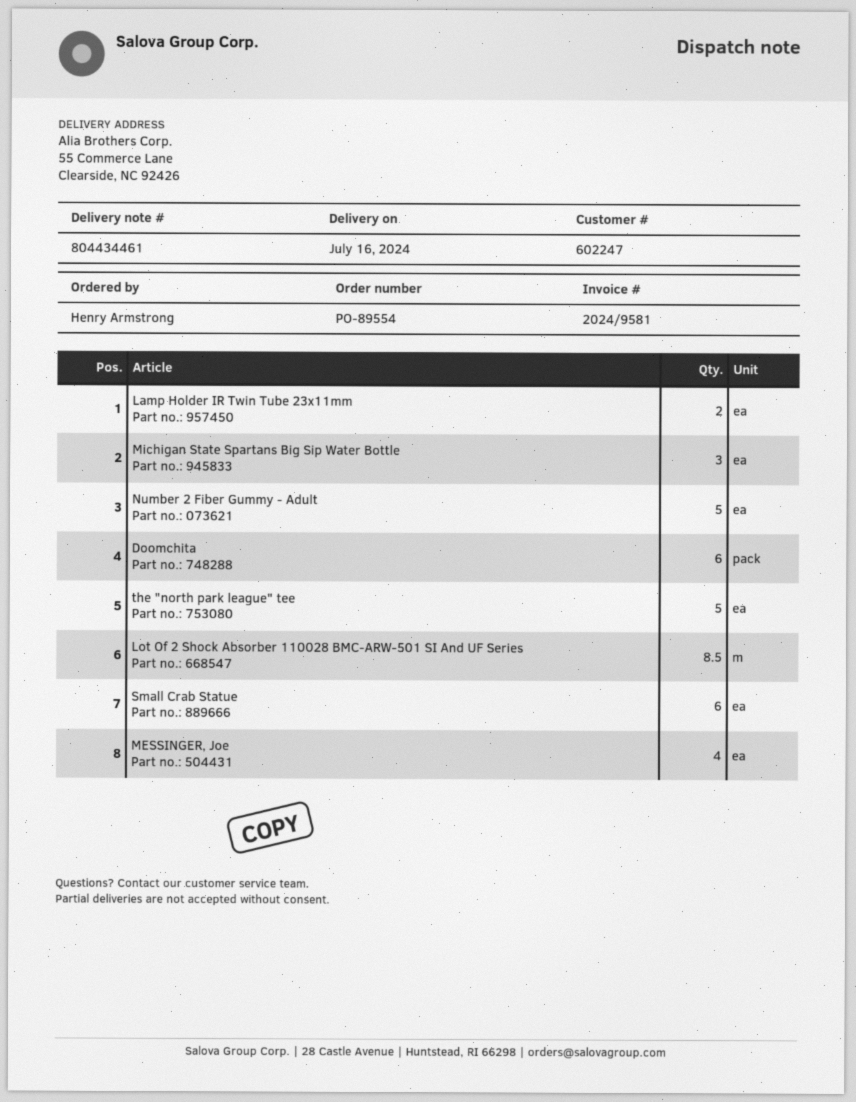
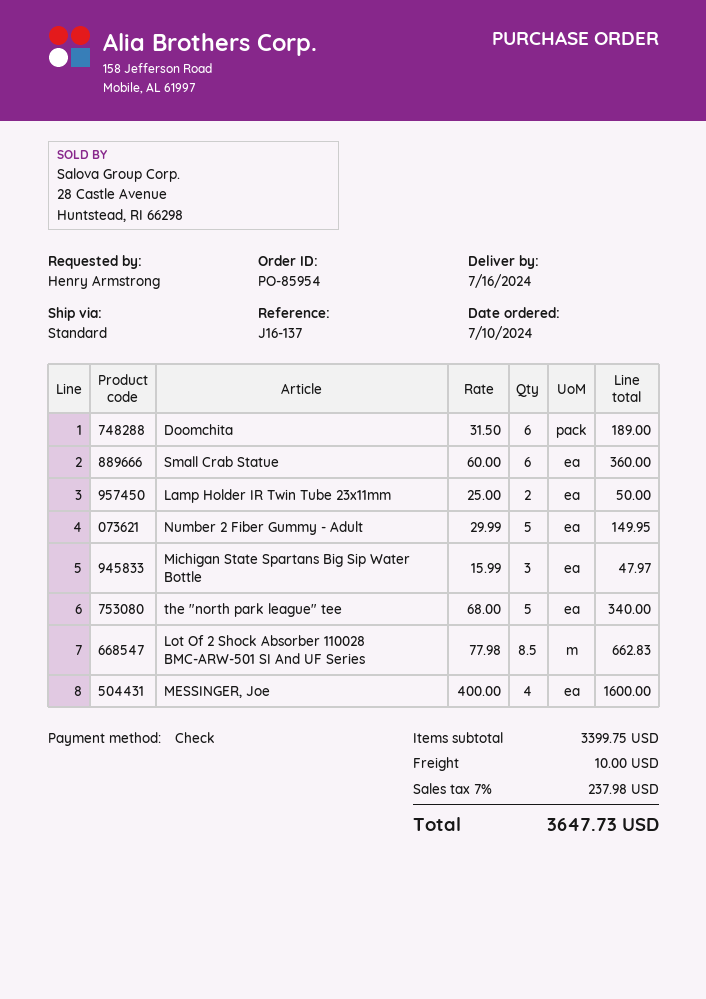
order number: PO-89554 -> PO-85954

